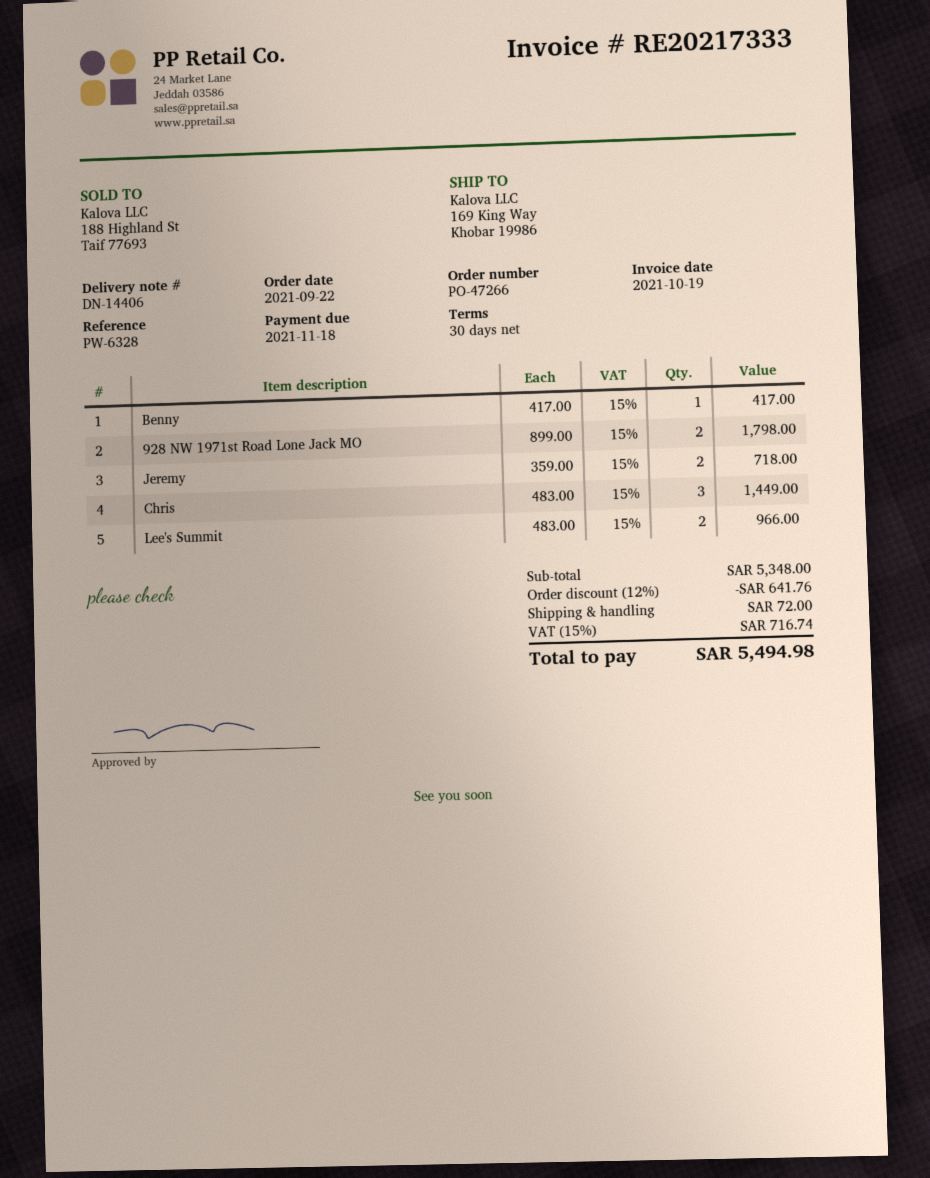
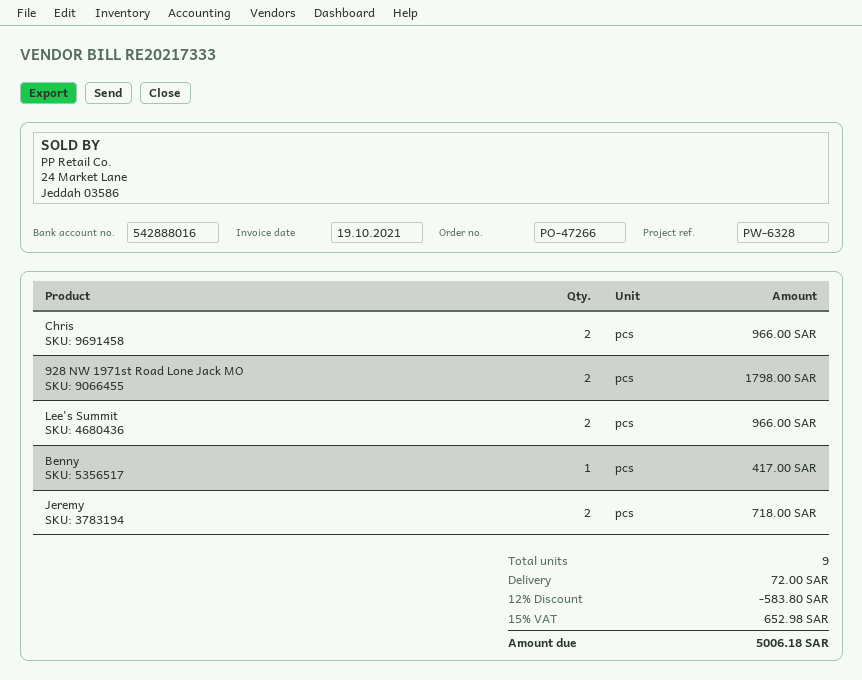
Chris: 3 for 1449.00 -> 2 for 966.00
discount: 12% = 641.76 -> 12% = 583.80
tax: 15% = 716.74 -> 15% = 652.98
total: 5494.98 -> 5006.18

